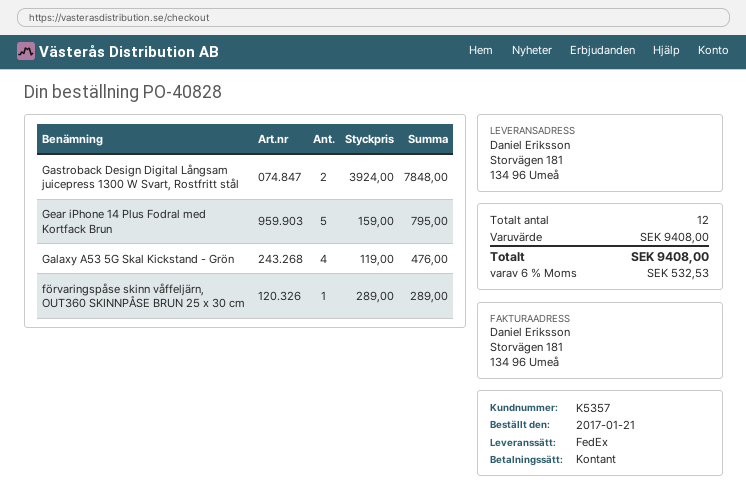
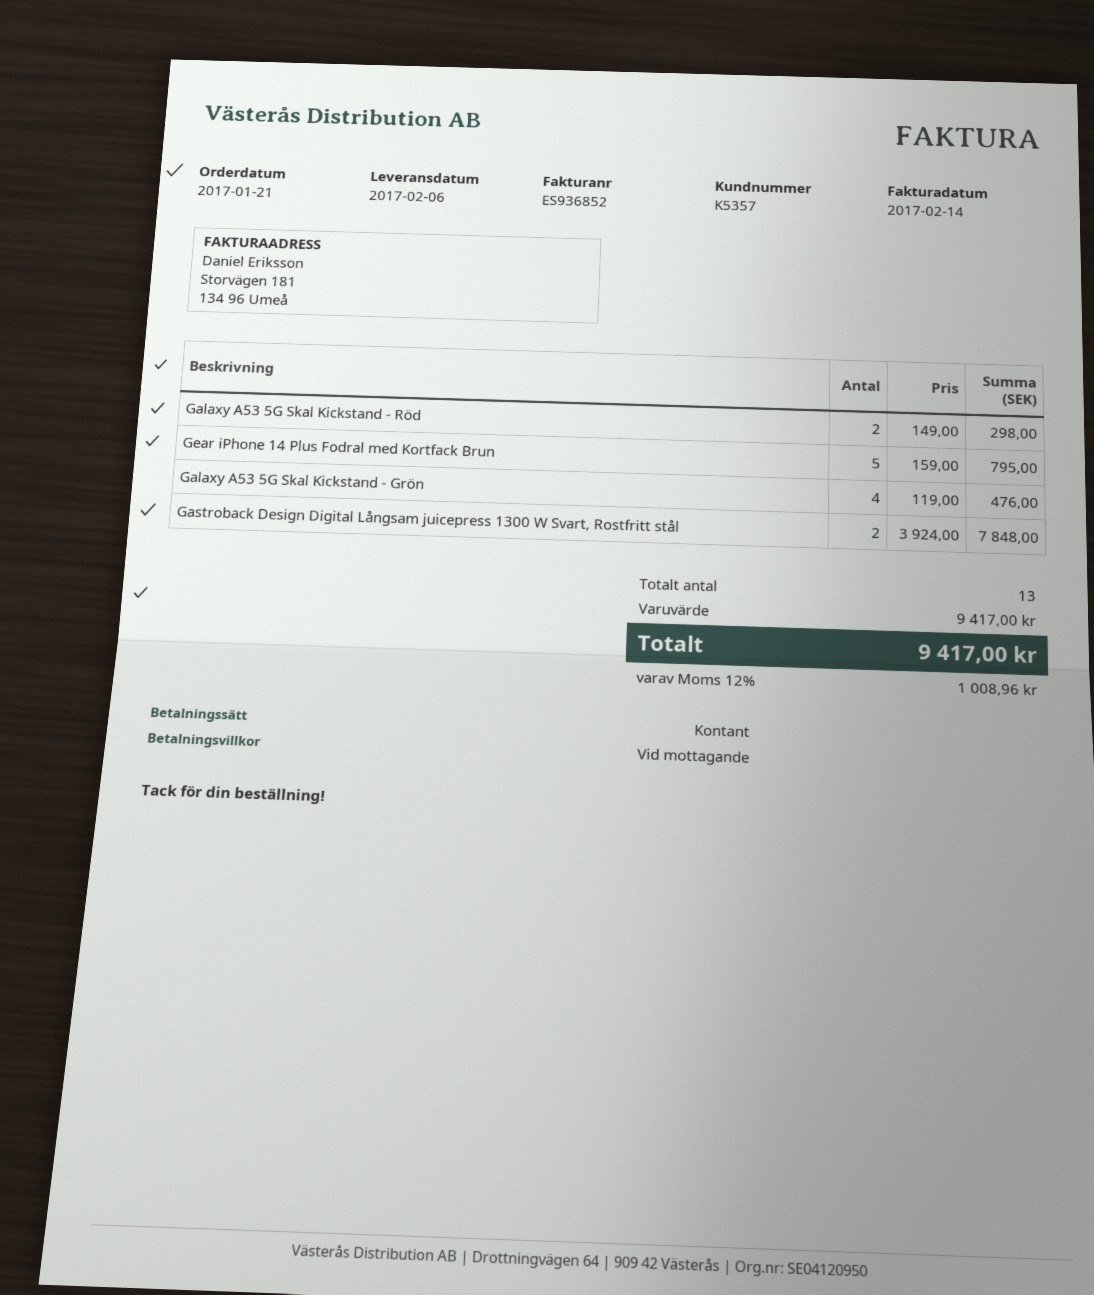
förvaringspåse skinn våffeljärn, OUT360 SKINNPÅSE BRUN 25 x 30 cm: 1 x 289.00 = 289.00 -> none
Galaxy A53 5G Skal Kickstand - Röd: none -> 2 x 149.00 = 298.00
total quantity: 12 -> 13
subtotal: 9408.00 -> 9417.00
tax: 6% = 532.53 -> 12% = 1008.96
total: 9408.00 -> 9417.00

